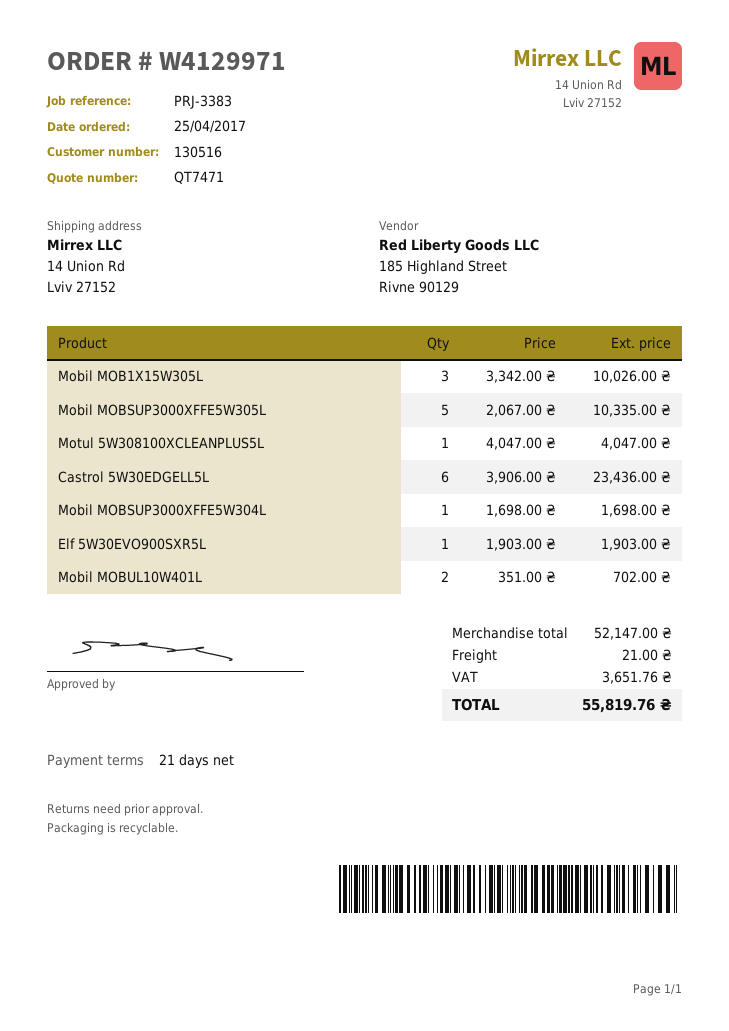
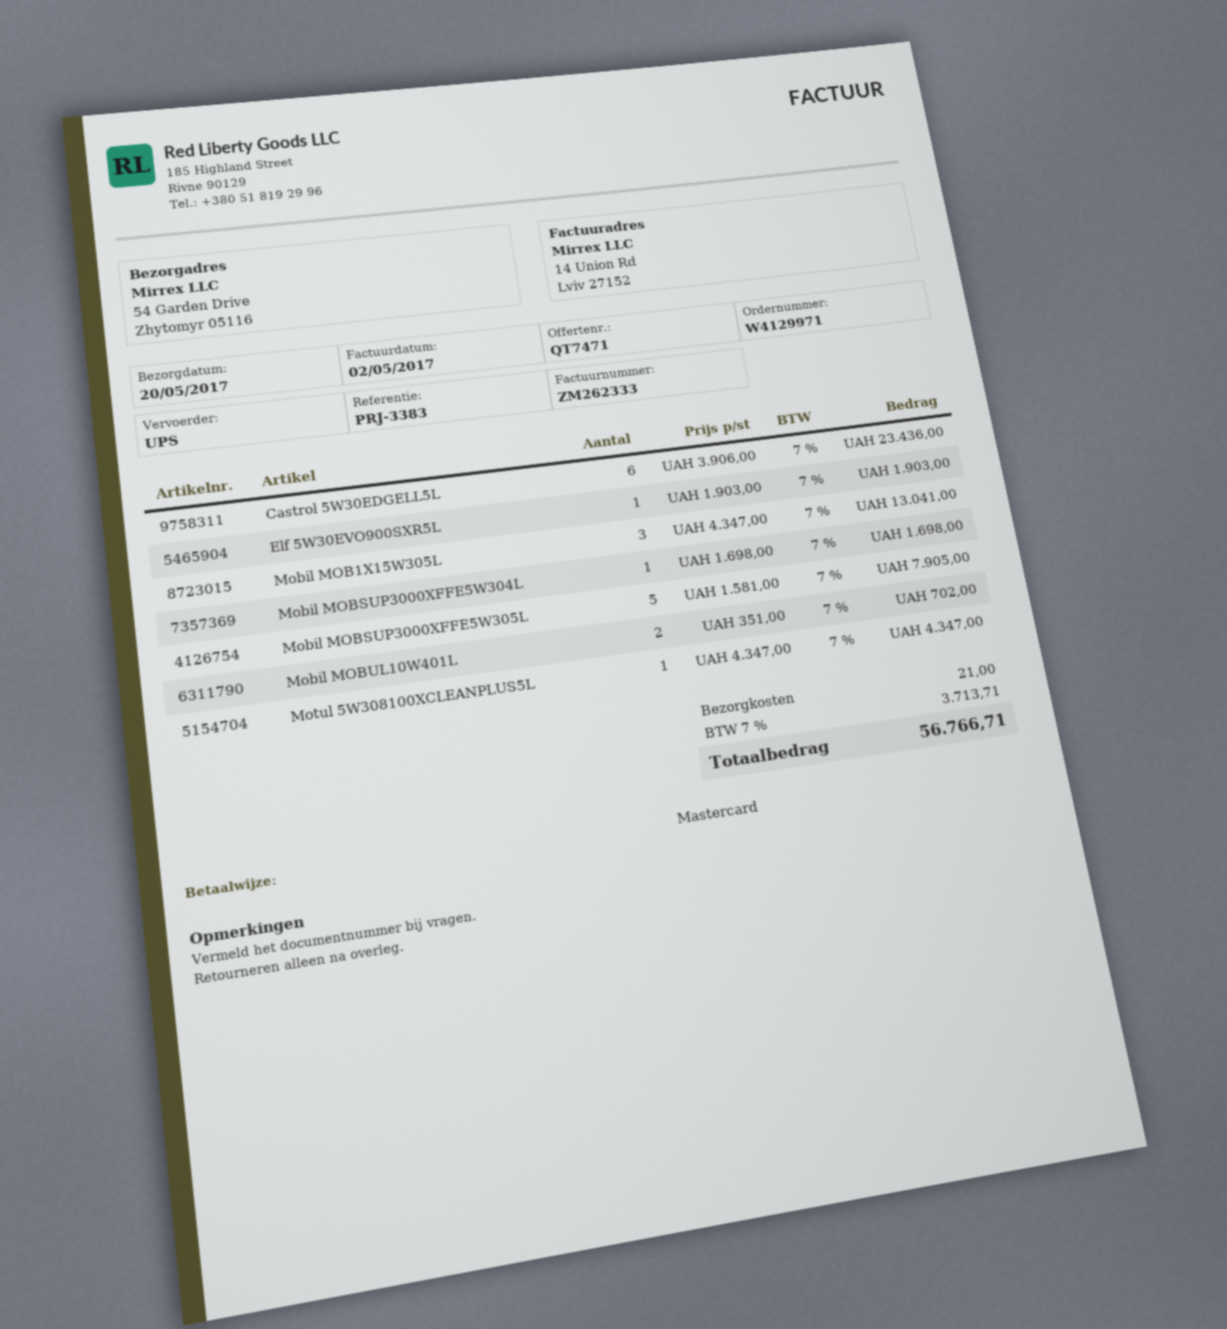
ship to: 14 Union Rd, Lviv 27152 -> 54 Garden Drive, Zhytomyr 05116
Mobil MOB1X15W305L: 3 x 3342.00 = 10026.00 -> 3 x 4347.00 = 13041.00
Mobil MOBSUP3000XFFE5W305L: 5 x 2067.00 = 10335.00 -> 5 x 1581.00 = 7905.00
Motul 5W308100XCLEANPLUS5L: 1 x 4047.00 = 4047.00 -> 1 x 4347.00 = 4347.00
tax: 3651.76 -> 3713.71
total: 55819.76 -> 56766.71

